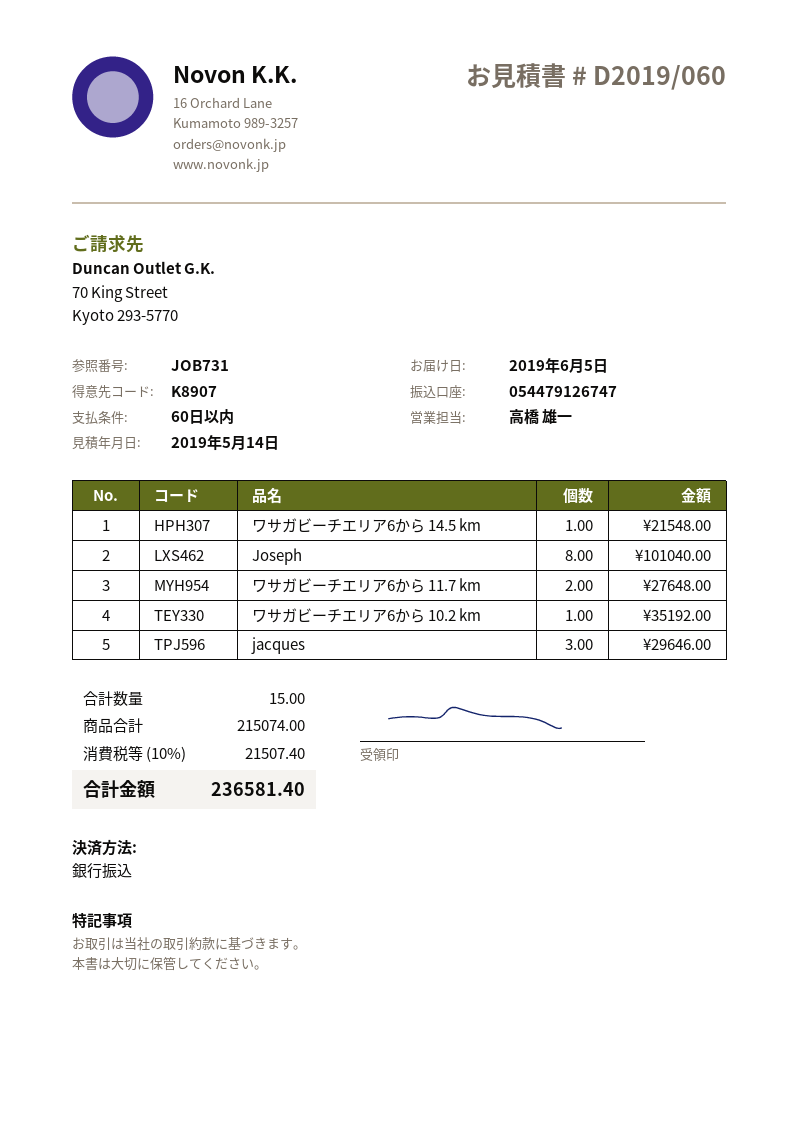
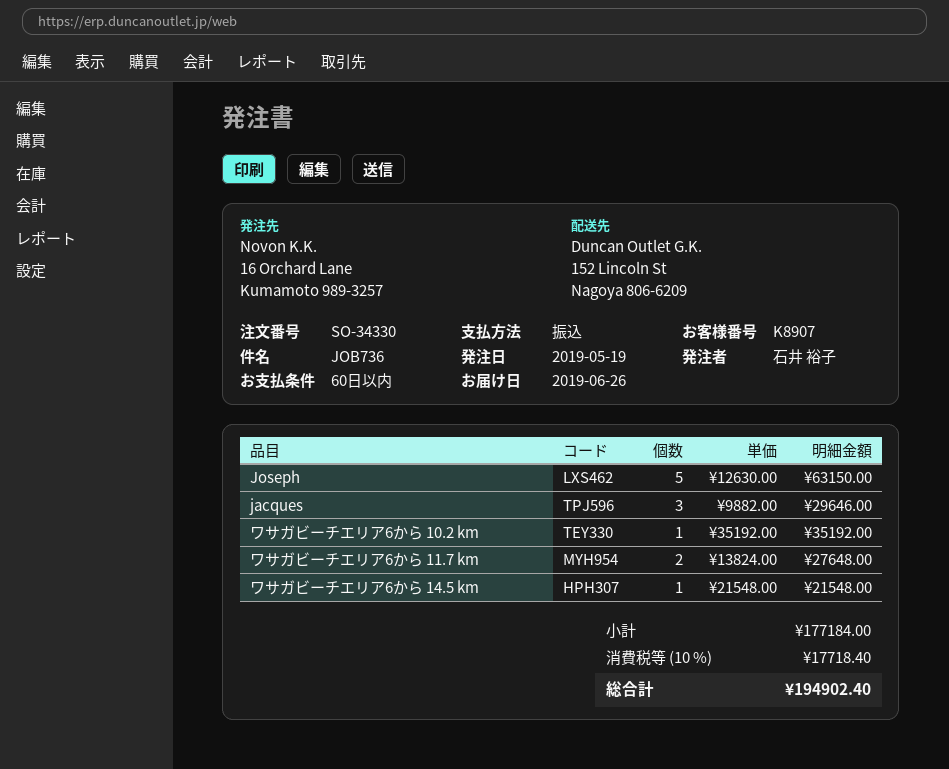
delivery date: 2019-06-05 -> 2019-06-26
reference: JOB731 -> JOB736
Joseph: 8 for 101040.00 -> 5 for 63150.00
subtotal: 215074.00 -> 177184.00
tax: 10% = 21507.40 -> 10% = 17718.40
total: 236581.40 -> 194902.40

